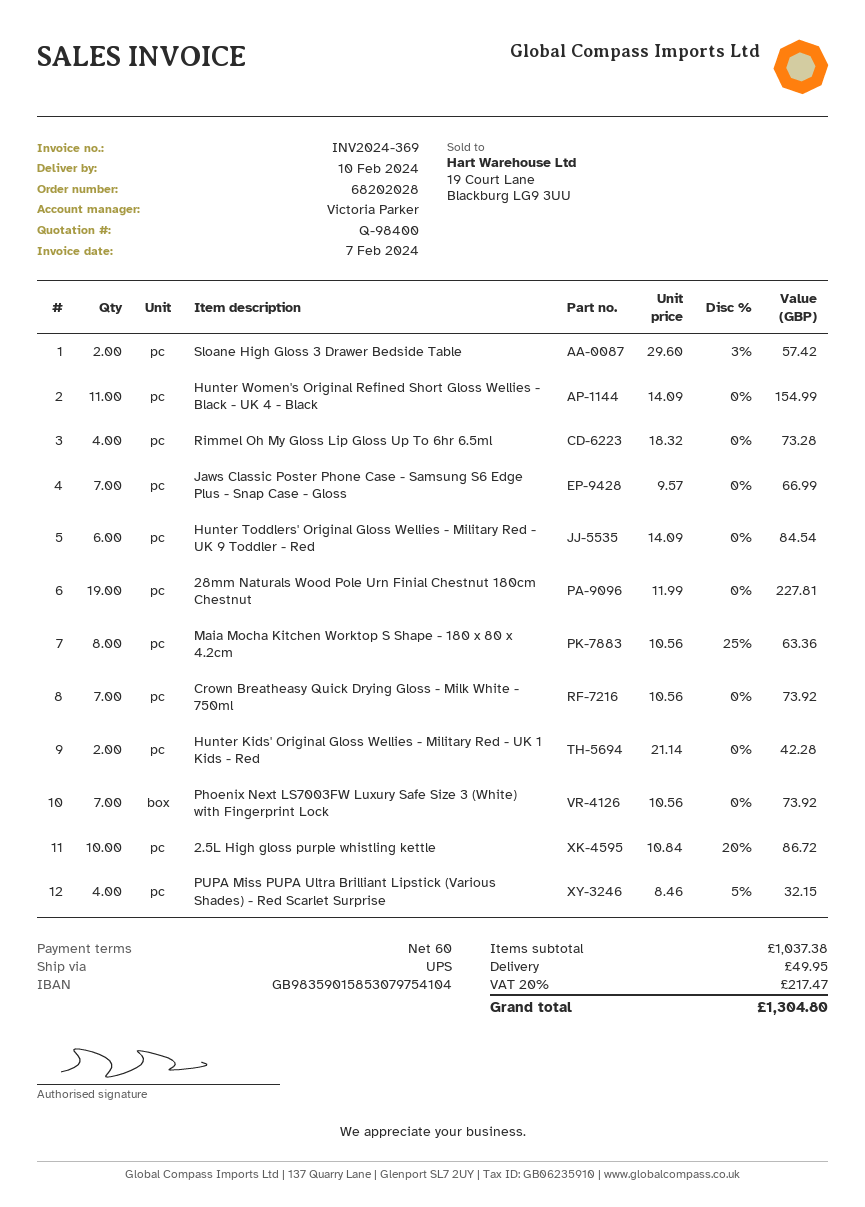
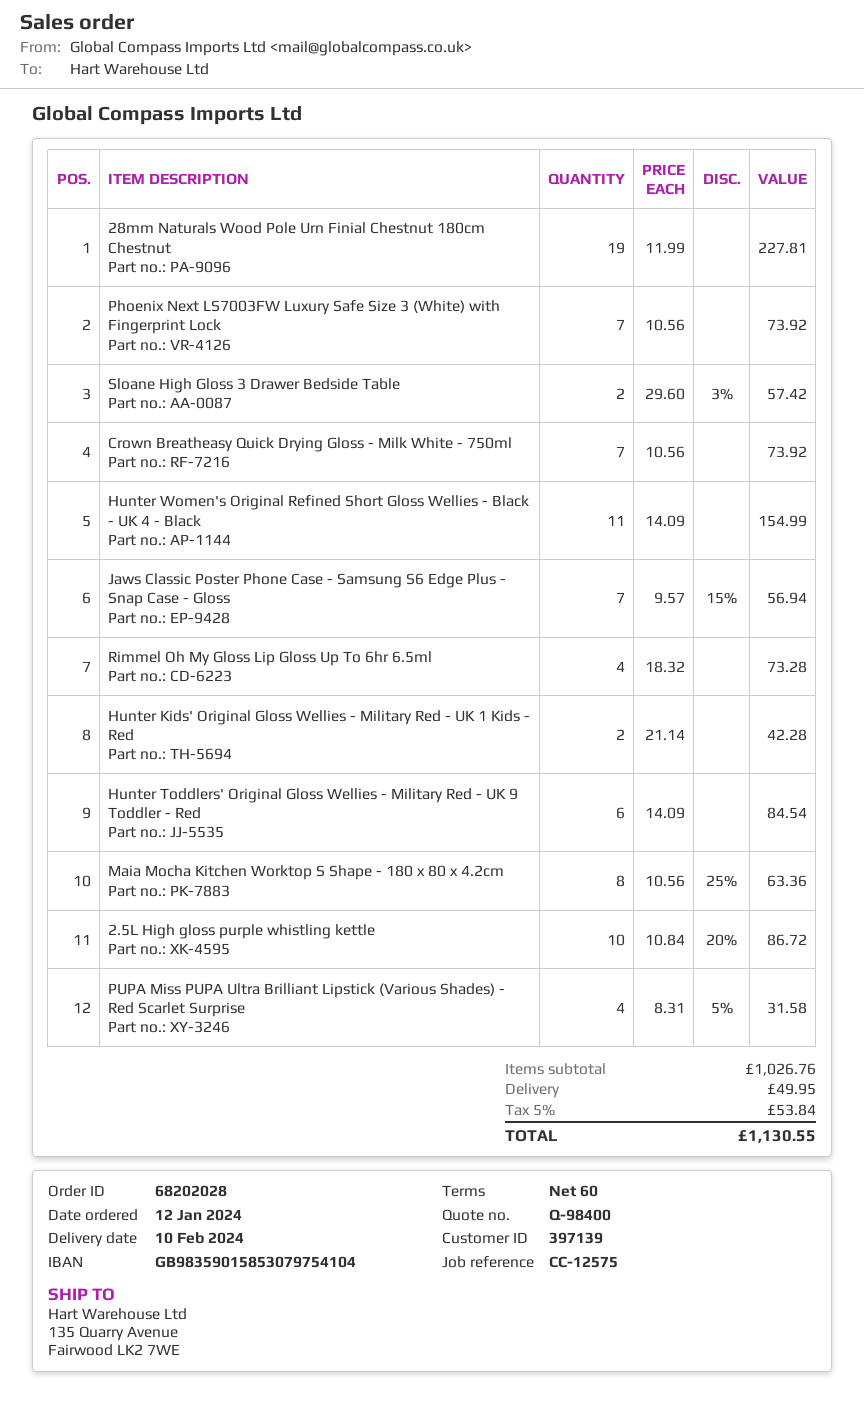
Jaws Classic Poster Phone Case - Samsung S6 Edge Plus - Snap Case - Gloss: 7 x 9.57 = 66.99 -> 7 x 9.57 - 15% = 56.94
PUPA Miss PUPA Ultra Brilliant Lipstick (Various Shades) - Red Scarlet Surprise: 4 x 8.46 - 5% = 32.15 -> 4 x 8.31 - 5% = 31.58
subtotal: 1037.38 -> 1026.76
tax: 20% = 217.47 -> 5% = 53.84
total: 1304.80 -> 1130.55

